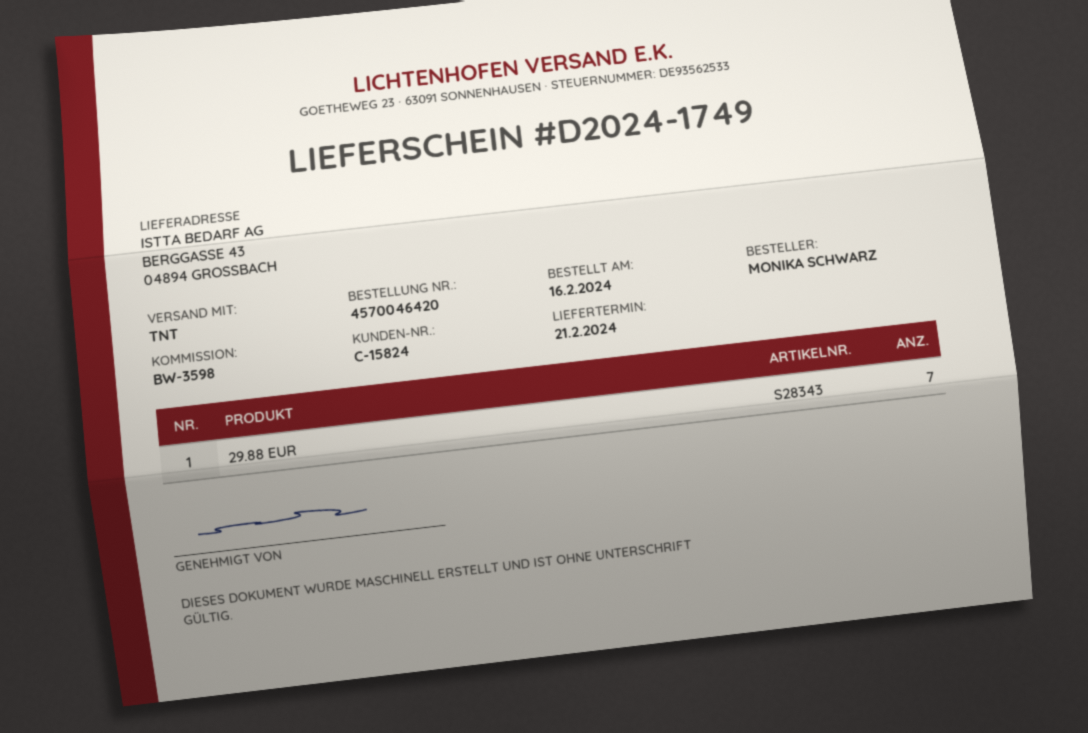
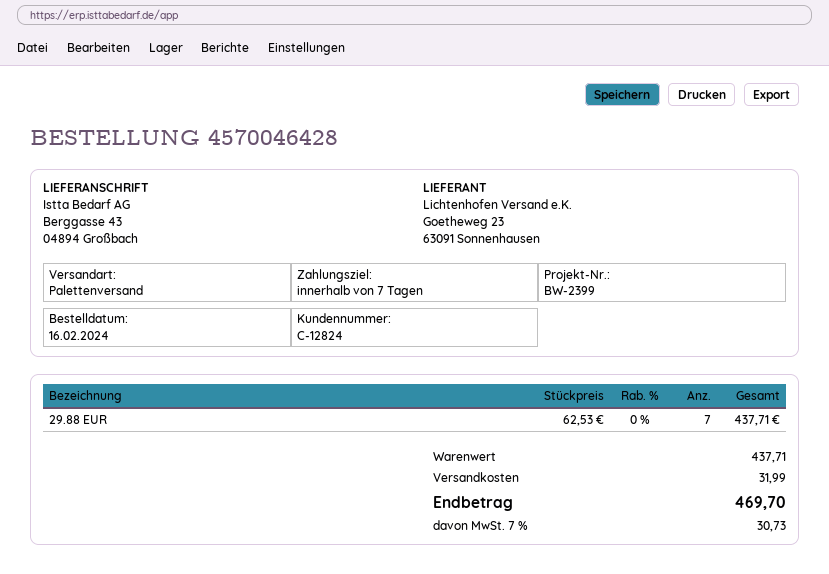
order number: 4570046420 -> 4570046428
customer number: C-15824 -> C-12824
reference: BW-3598 -> BW-2399
shipping method: TNT -> pallet freight

